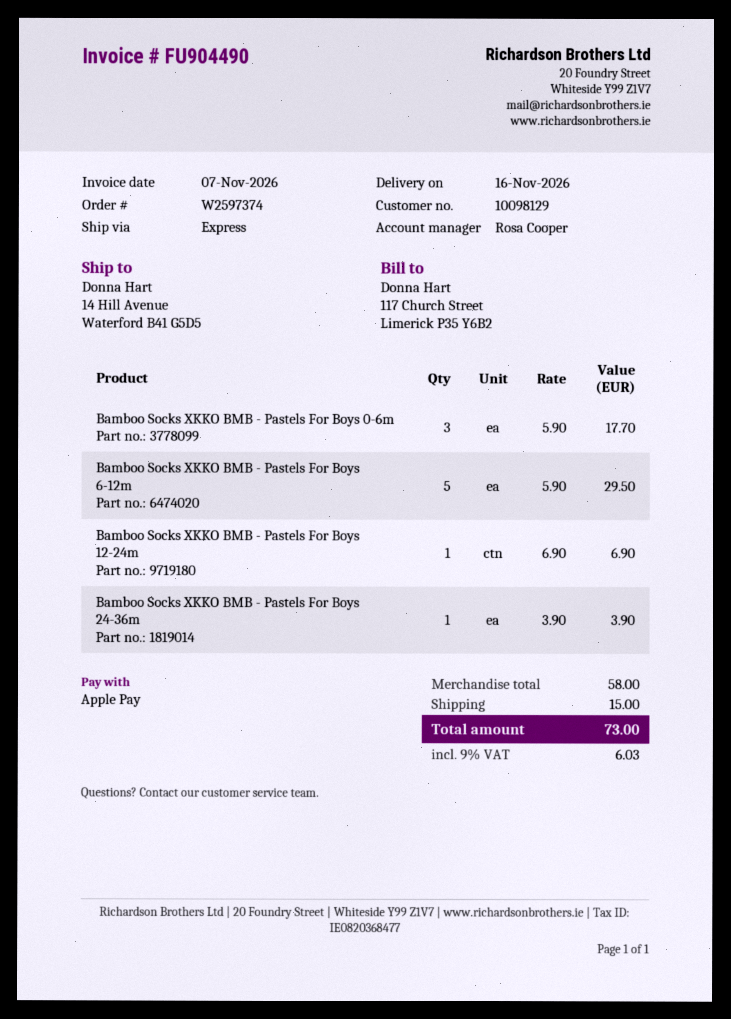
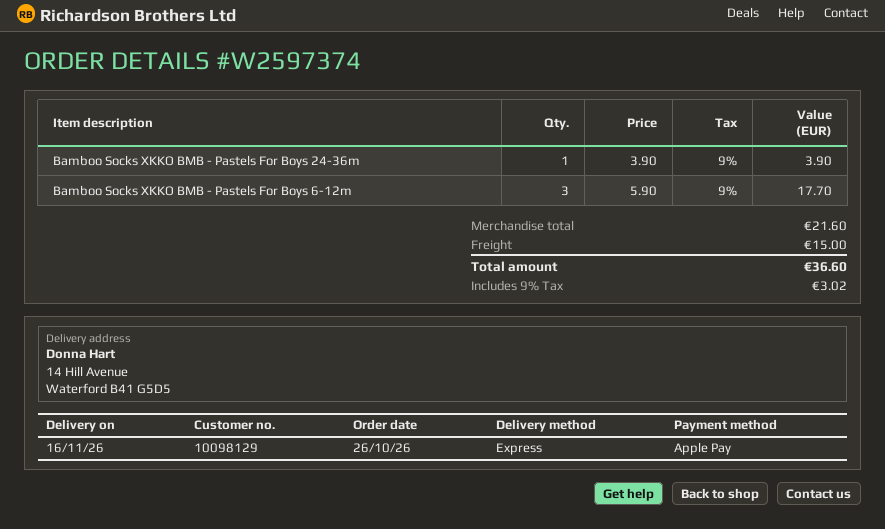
Bamboo Socks XKKO BMB - Pastels For Boys 0-6m: 3 x 5.90 = 17.70 -> none
Bamboo Socks XKKO BMB - Pastels For Boys 6-12m: 5 x 5.90 = 29.50 -> 3 x 5.90 = 17.70
Bamboo Socks XKKO BMB - Pastels For Boys 12-24m: 1 x 6.90 = 6.90 -> none
subtotal: 58.00 -> 21.60
tax: 9% = 6.03 -> 9% = 3.02
total: 73.00 -> 36.60

